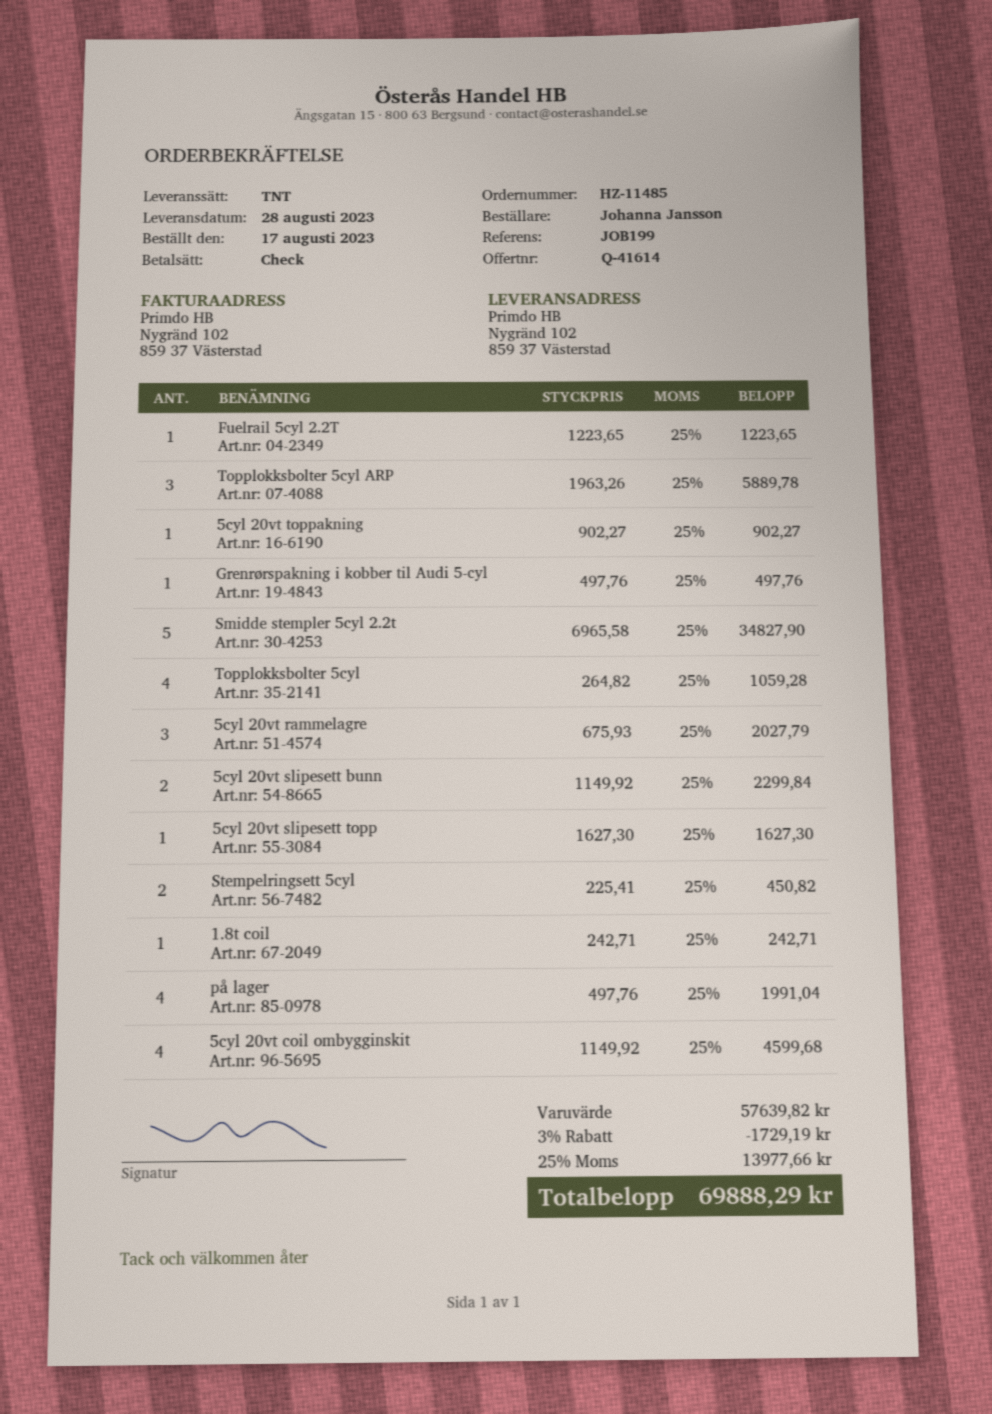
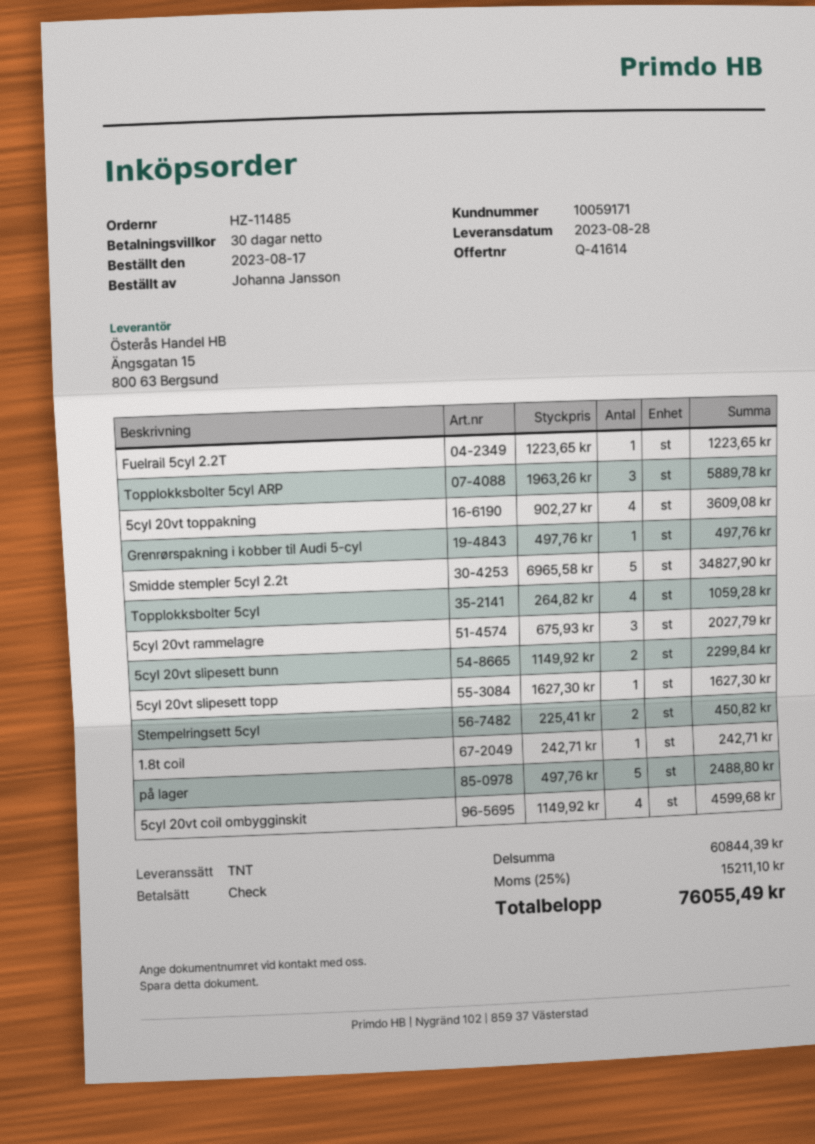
5cyl 20vt toppakning: 1 x 902.27 = 902.27 -> 4 x 902.27 = 3609.08
på lager: 4 x 497.76 = 1991.04 -> 5 x 497.76 = 2488.80
subtotal: 57639.82 -> 60844.39
discount: 3% = 1729.19 -> none
tax: 25% = 13977.66 -> 25% = 15211.10
total: 69888.29 -> 76055.49

